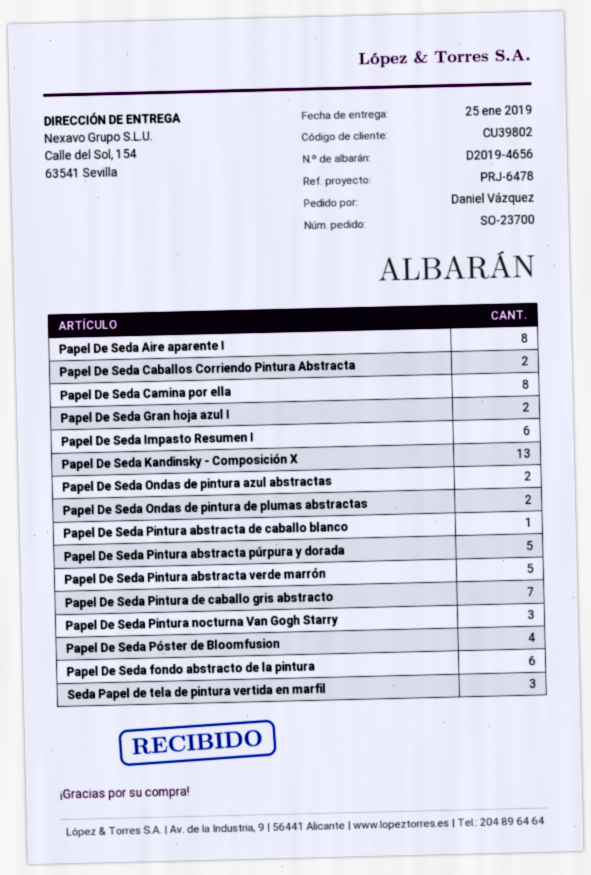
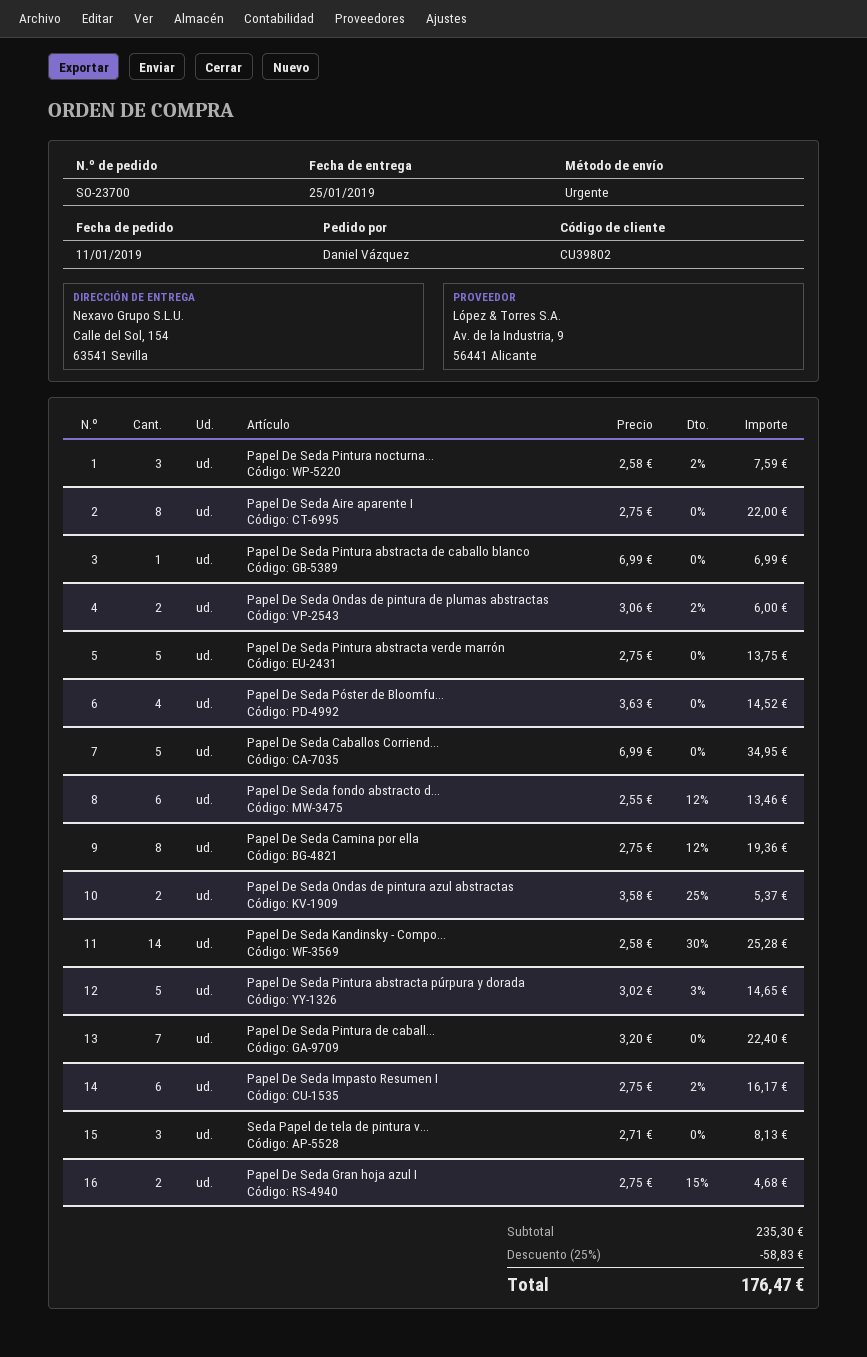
Papel De Seda Caballos Corriendo Pintura Abstracta: 2 -> 5
Papel De Seda Kandinsky - Composición X: 13 -> 14

